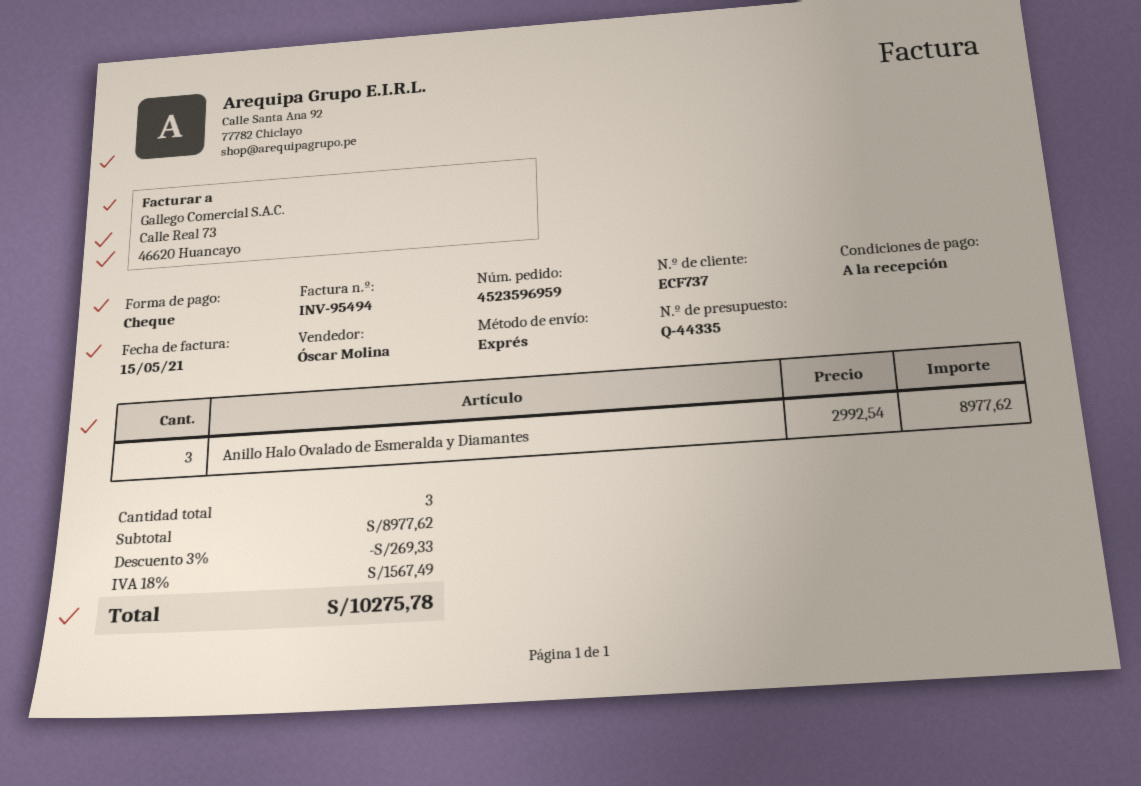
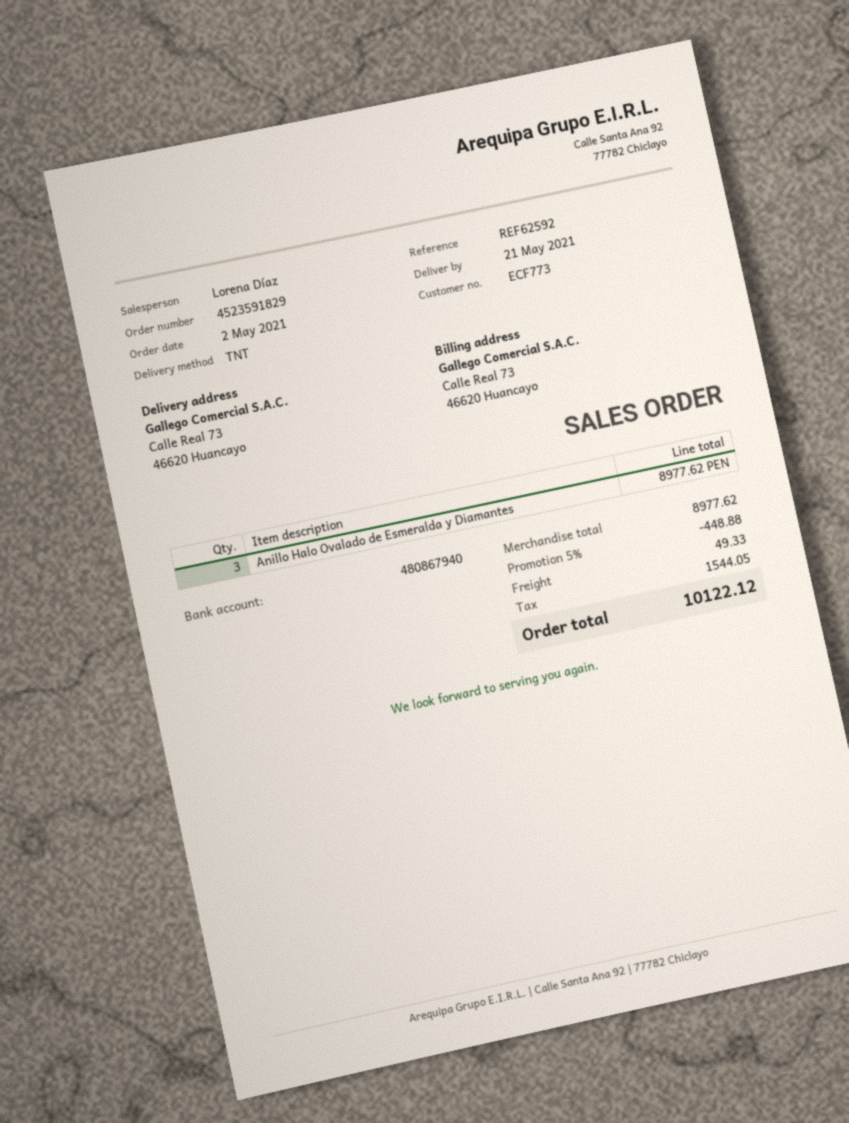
order number: 4523596959 -> 4523591829
customer number: ECF737 -> ECF773
sales rep: Óscar Molina -> Lorena Díaz
shipping method: express -> TNT
discount: 3% = 269.33 -> 5% = 448.88
shipping: none -> 49.33
tax: 1567.49 -> 1544.05
total: 10275.78 -> 10122.12

